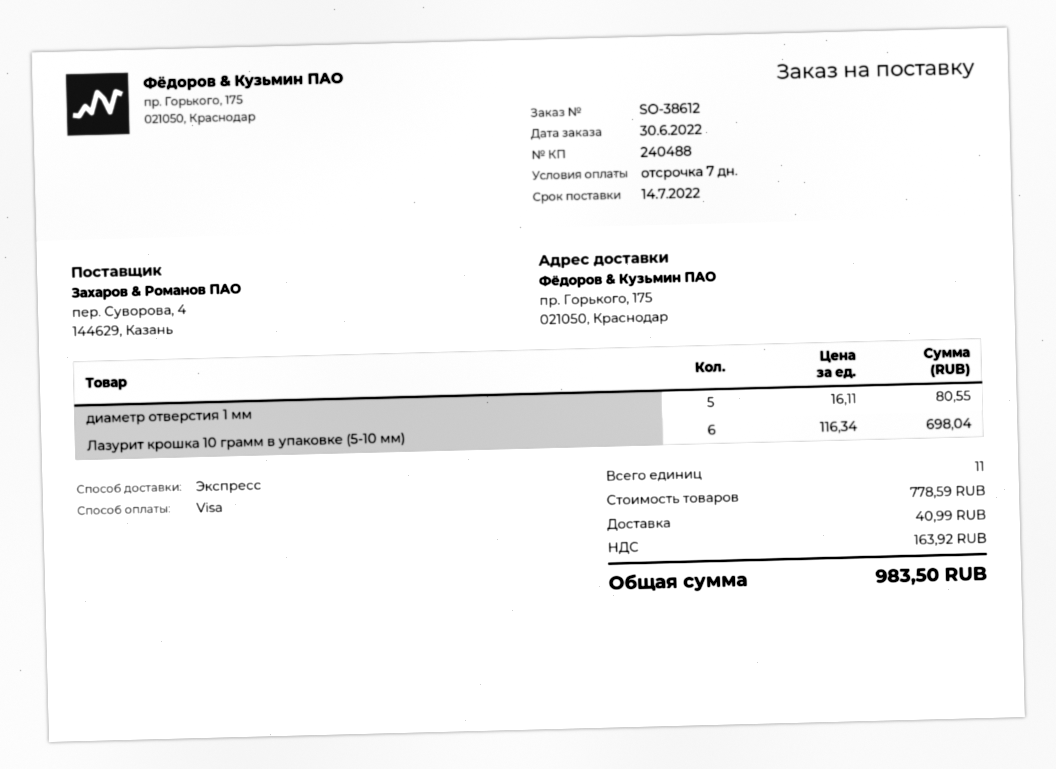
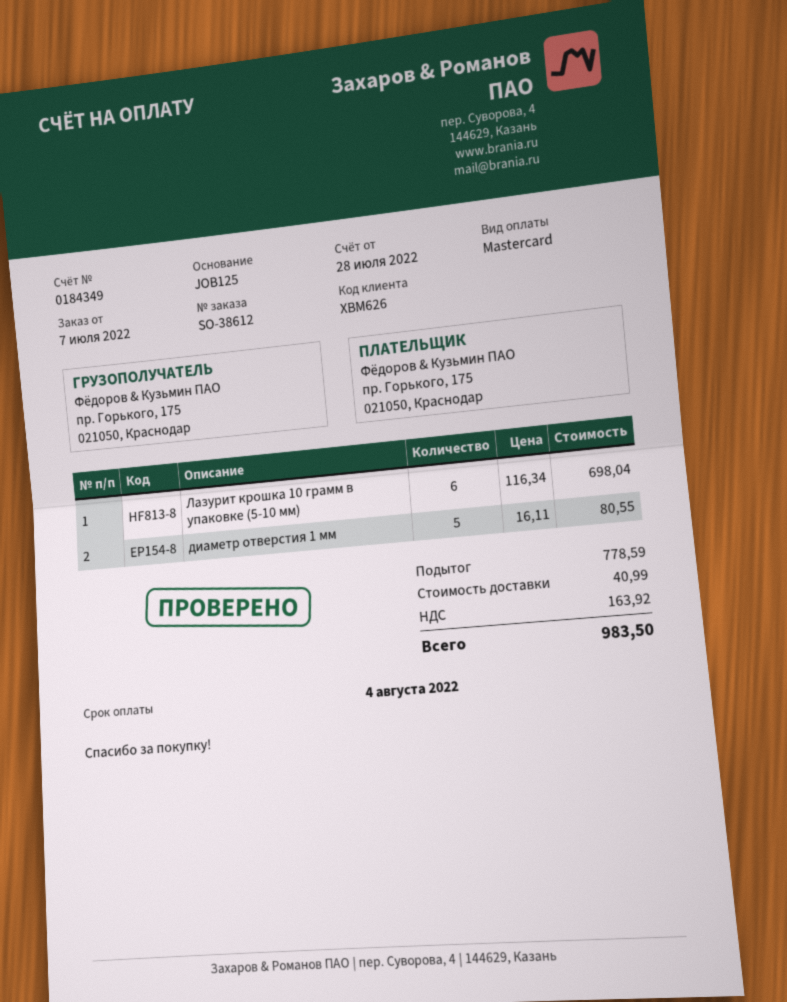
order date: 2022-06-30 -> 2022-07-07
payment method: Visa -> Mastercard

